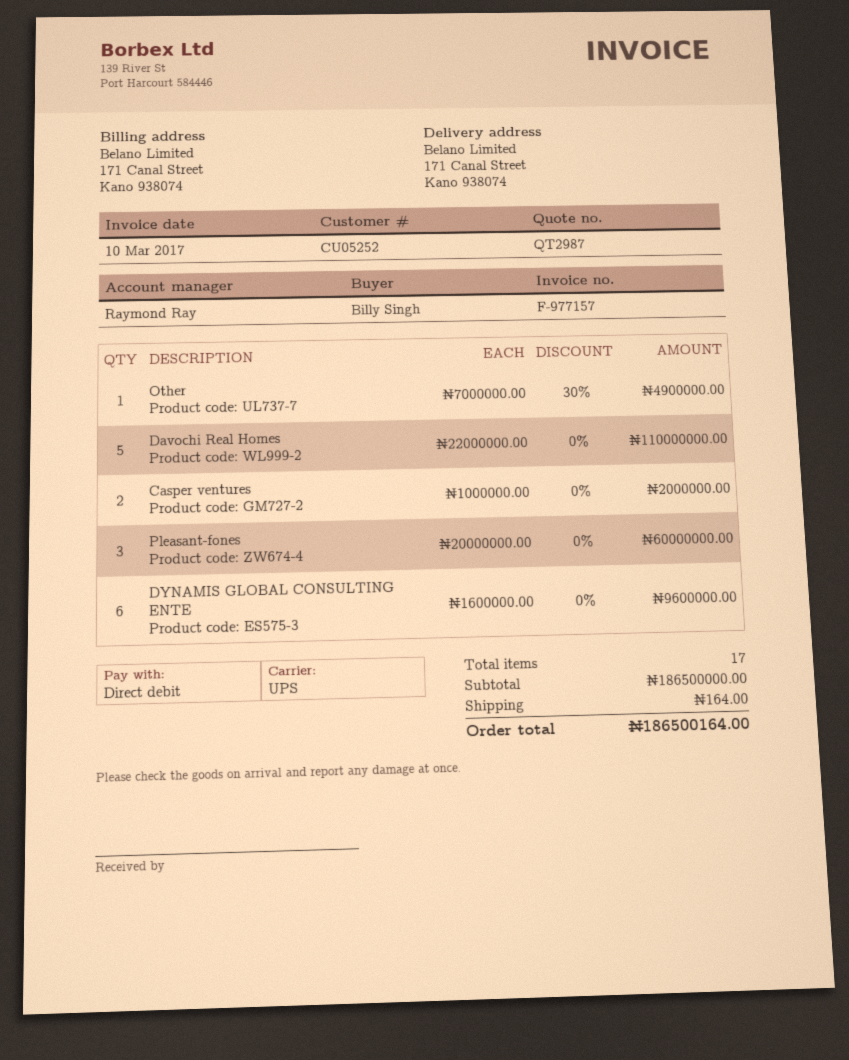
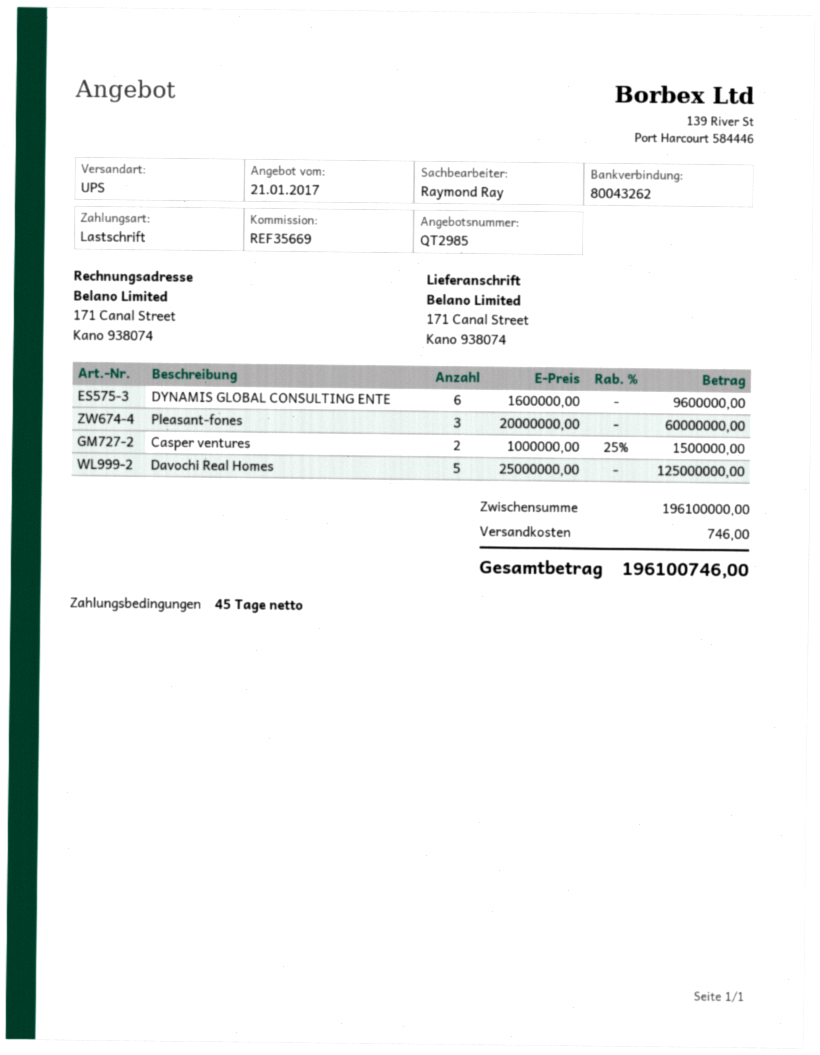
quote number: QT2987 -> QT2985
Other: 1 x 7000000.00 - 30% = 4900000.00 -> none
Davochi Real Homes: 5 x 22000000.00 = 110000000.00 -> 5 x 25000000.00 = 125000000.00
Casper ventures: 2 x 1000000.00 = 2000000.00 -> 2 x 1000000.00 - 25% = 1500000.00
subtotal: 186500000.00 -> 196100000.00
shipping: 164.00 -> 746.00
total: 186500164.00 -> 196100746.00

